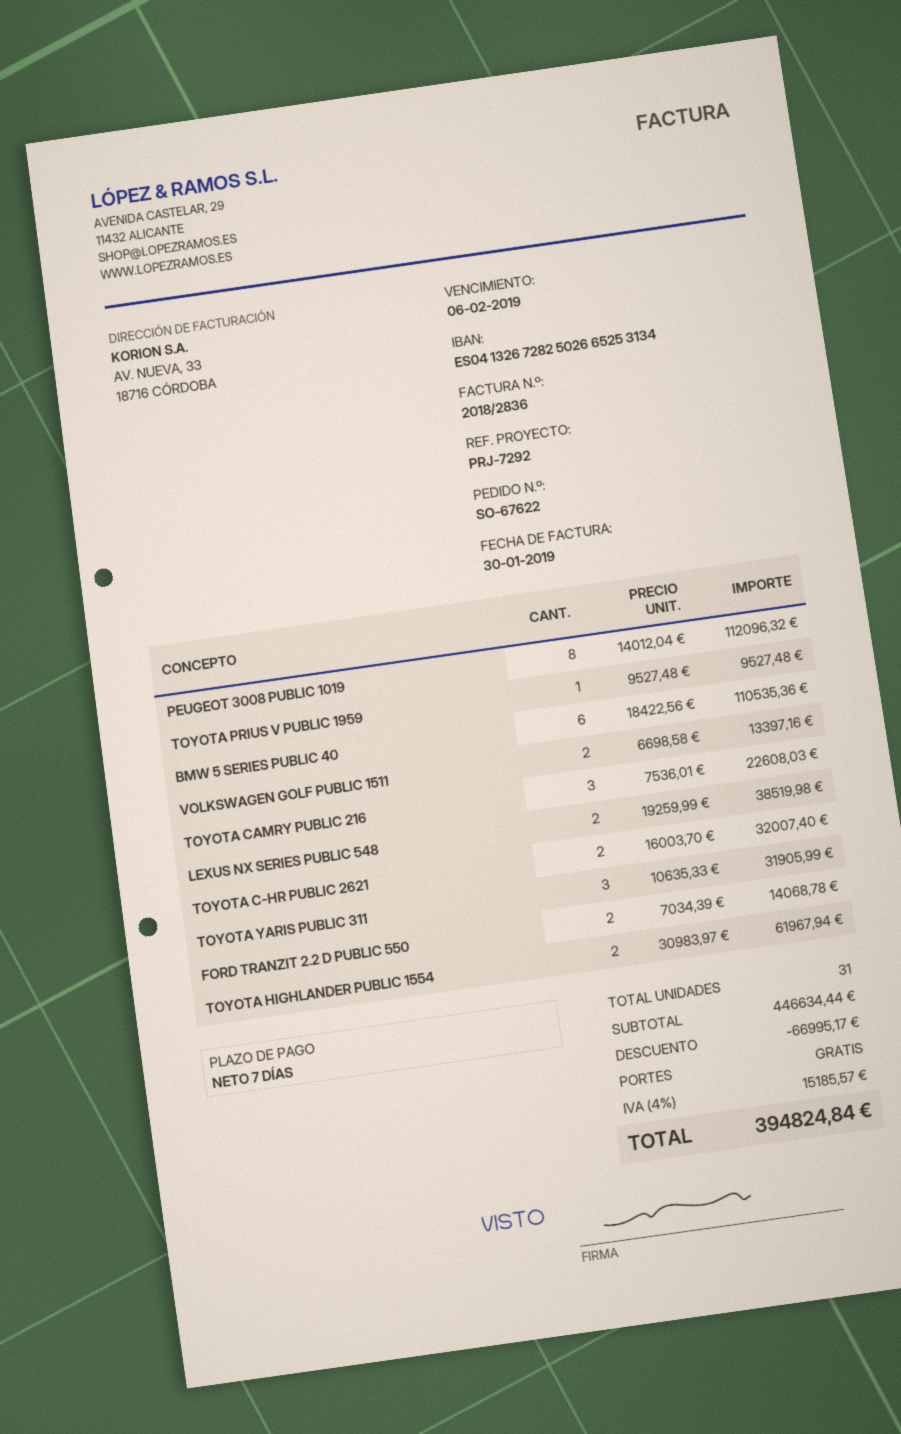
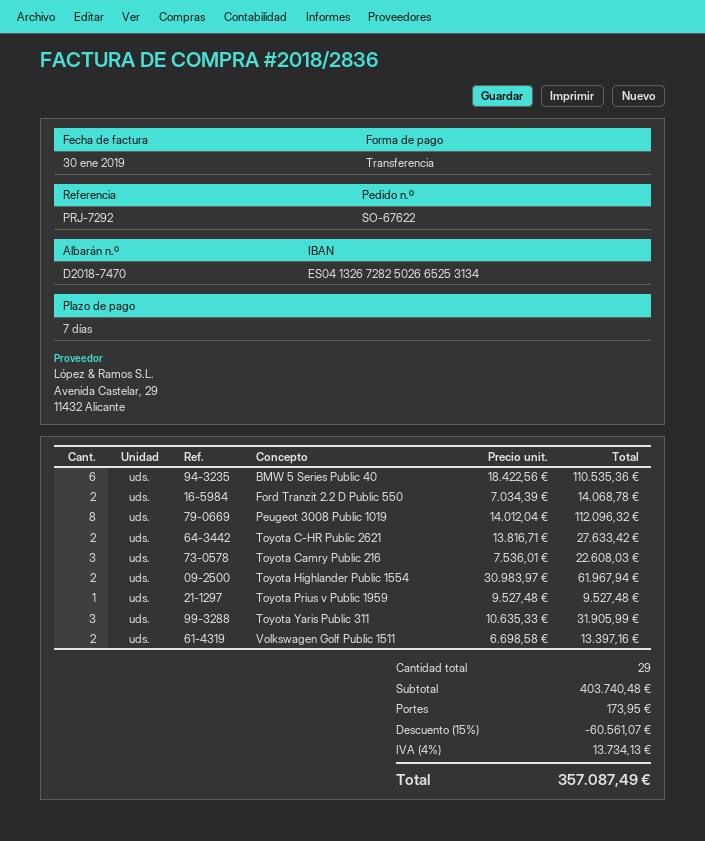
LEXUS NX SERIES PUBLIC 548: 2 x 19259.99 = 38519.98 -> none
TOYOTA C-HR PUBLIC 2621: 2 x 16003.70 = 32007.40 -> 2 x 13816.71 = 27633.42
total quantity: 31 -> 29
subtotal: 446634.44 -> 403740.48
discount: 66995.17 -> 60561.07
shipping: 0.00 -> 173.95
tax: 4% = 15185.57 -> 4% = 13734.13
total: 394824.84 -> 357087.49

